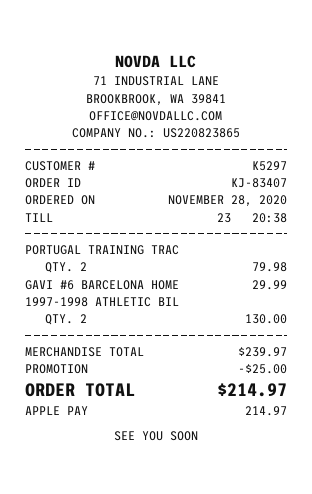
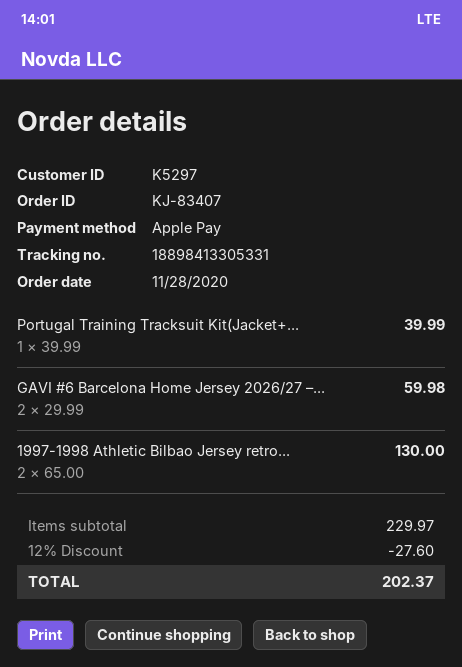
PORTUGAL TRAINING TRAC: 2 for 79.98 -> 1 for 39.99
GAVI #6 BARCELONA HOME: 1 for 29.99 -> 2 for 59.98
subtotal: 239.97 -> 229.97
discount: 25.00 -> 27.60
total: 214.97 -> 202.37

